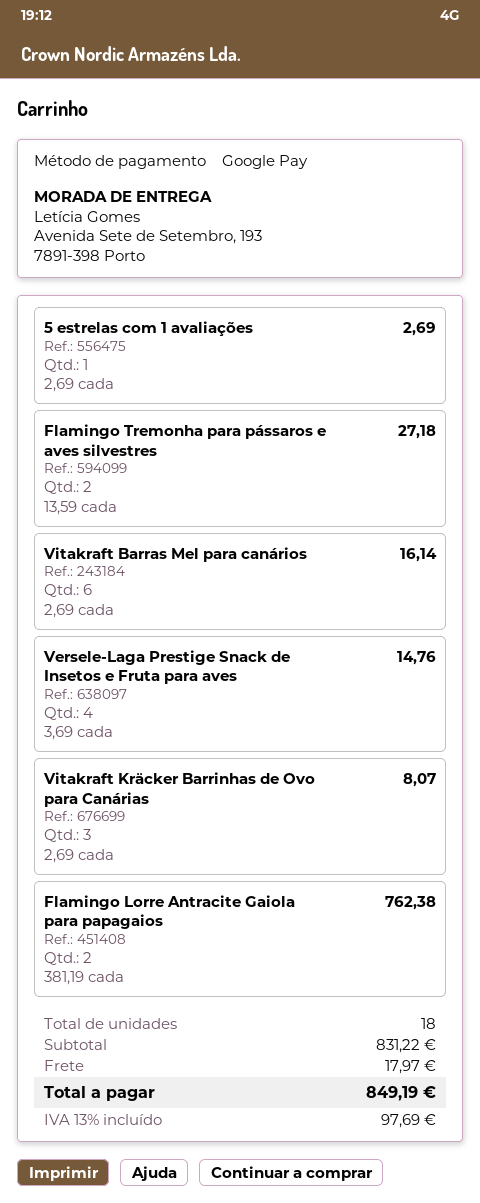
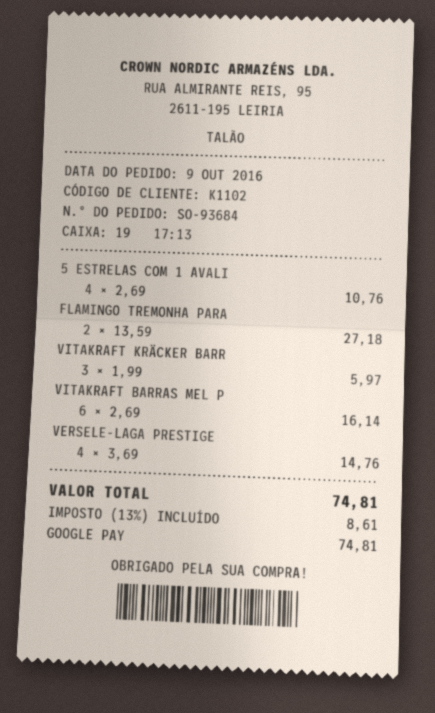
5 estrelas com 1 avaliações: 1 x 2.69 = 2.69 -> 4 x 2.69 = 10.76
Vitakraft Kräcker Barrinhas de Ovo para Canárias: 3 x 2.69 = 8.07 -> 3 x 1.99 = 5.97
Flamingo Lorre Antracite Gaiola para papagaios: 2 x 381.19 = 762.38 -> none
shipping: 17.97 -> none
tax: 13% = 97.69 -> 13% = 8.61
total: 849.19 -> 74.81

